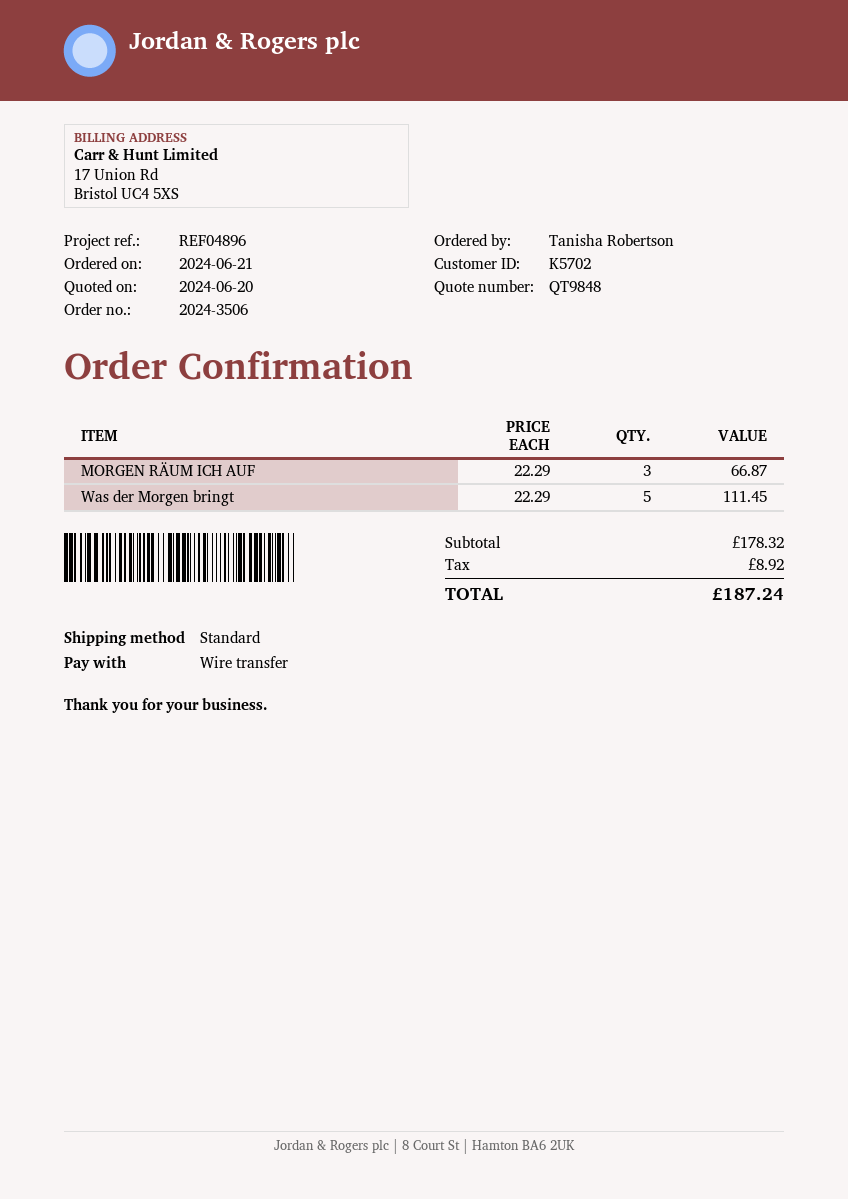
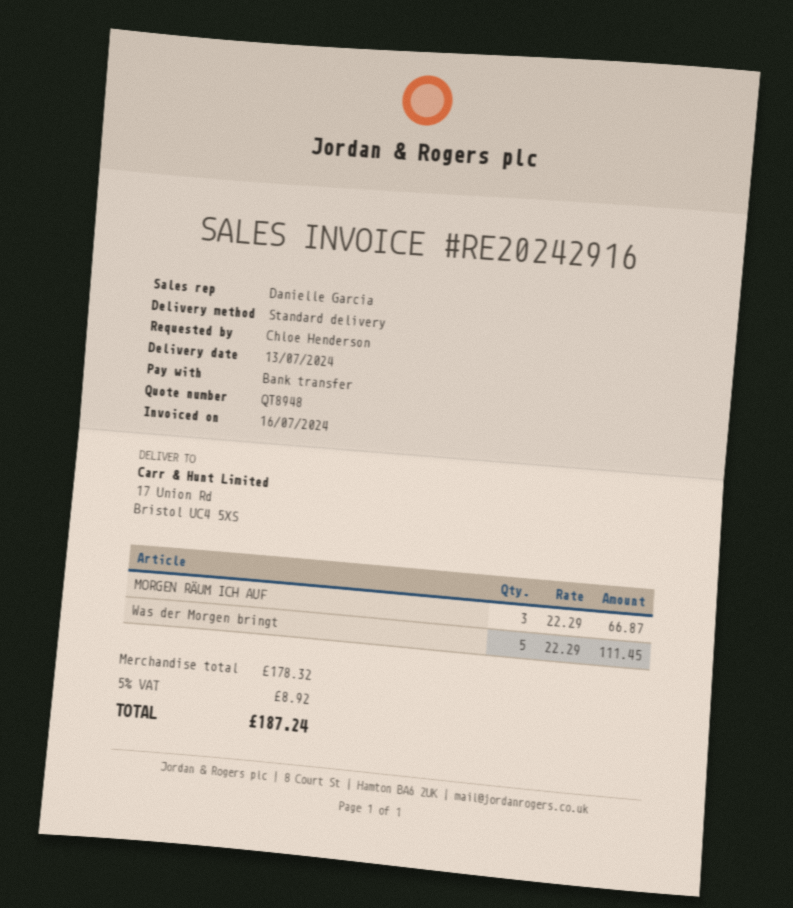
quote number: QT9848 -> QT8948
ordered by: Tanisha Robertson -> Chloe Henderson

